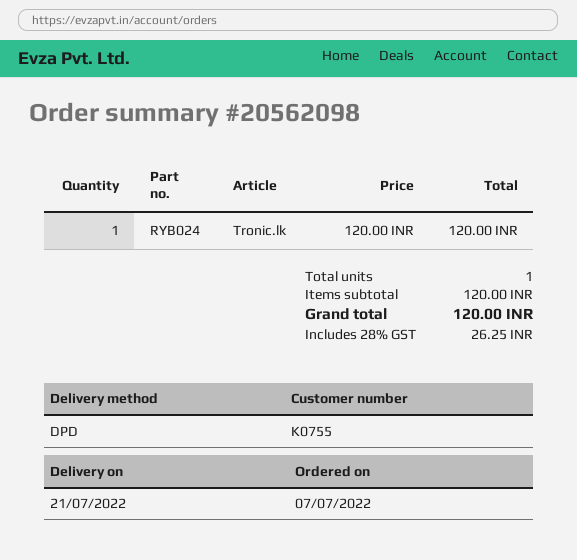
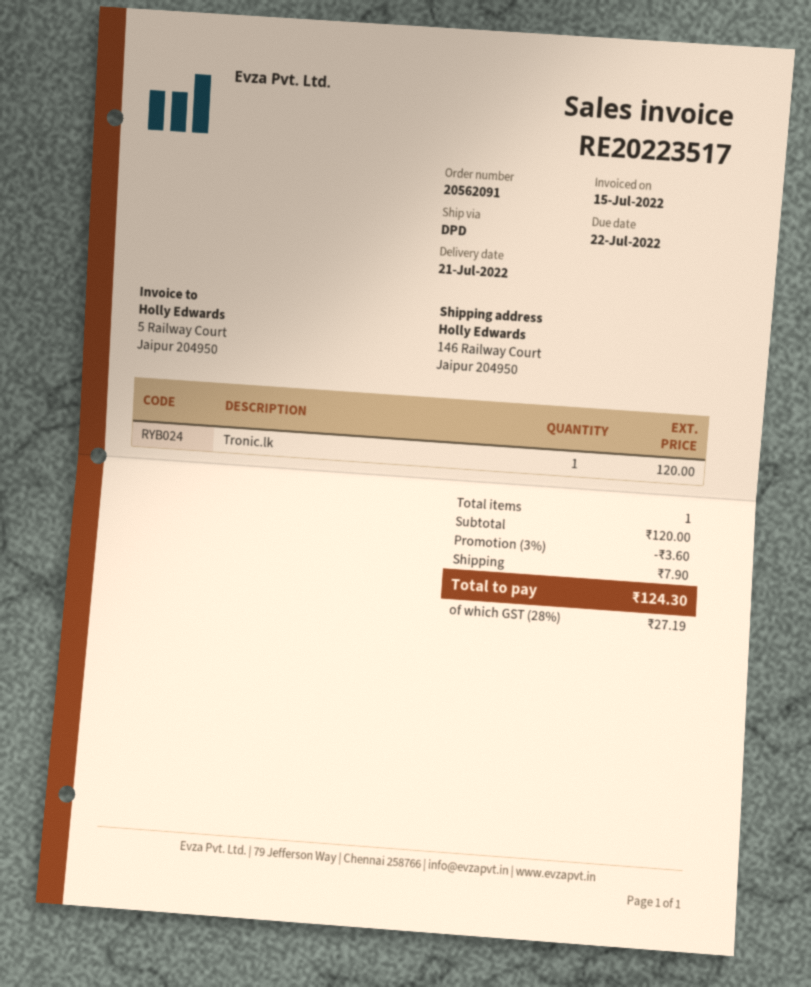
order number: 20562098 -> 20562091
discount: none -> 3% = 3.60
shipping: none -> 7.90
tax: 28% = 26.25 -> 28% = 27.19
total: 120.00 -> 124.30

